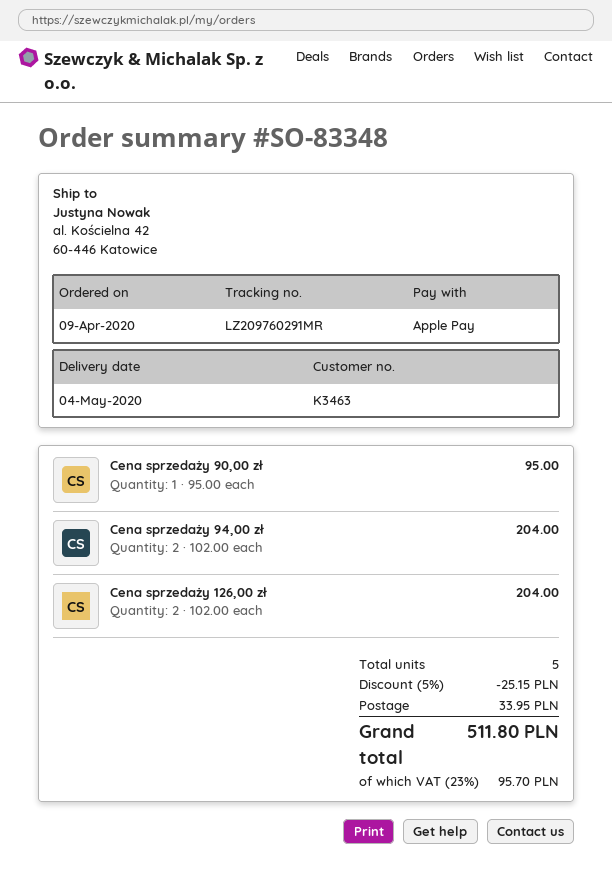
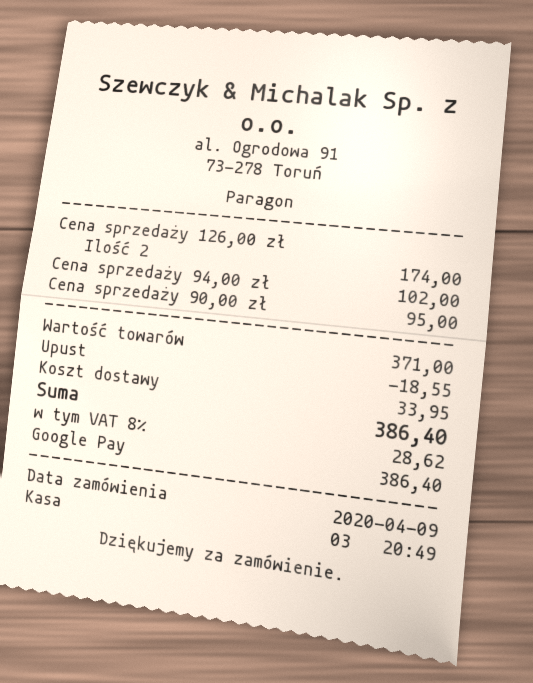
payment method: Apple Pay -> Google Pay
Cena sprzedaży 94,00 zł: 2 for 204.00 -> 1 for 102.00
Cena sprzedaży 126,00 zł: 2 for 204.00 -> 2 for 174.00
discount: 25.15 -> 18.55
tax: 23% = 95.70 -> 8% = 28.62
total: 511.80 -> 386.40

